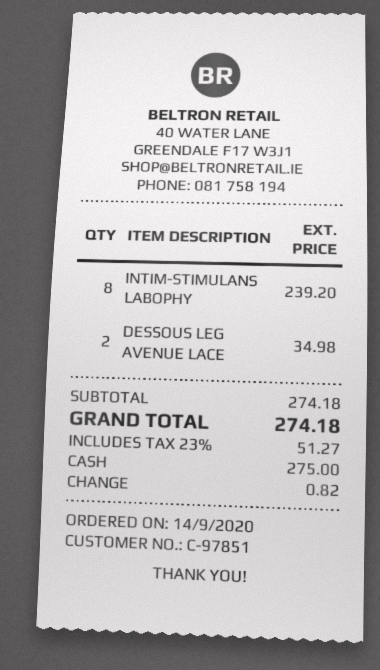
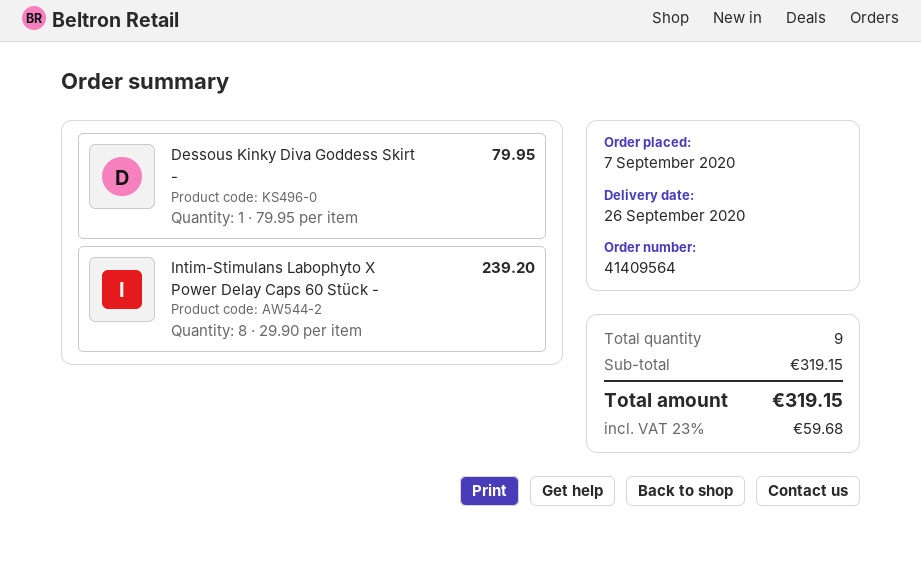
order date: 2020-09-14 -> 2020-09-07
DESSOUS LEG AVENUE LACE: 2 for 34.98 -> none
Dessous Kinky Diva Goddess Skirt -: none -> 1 for 79.95
subtotal: 274.18 -> 319.15
tax: 23% = 51.27 -> 23% = 59.68
total: 274.18 -> 319.15

